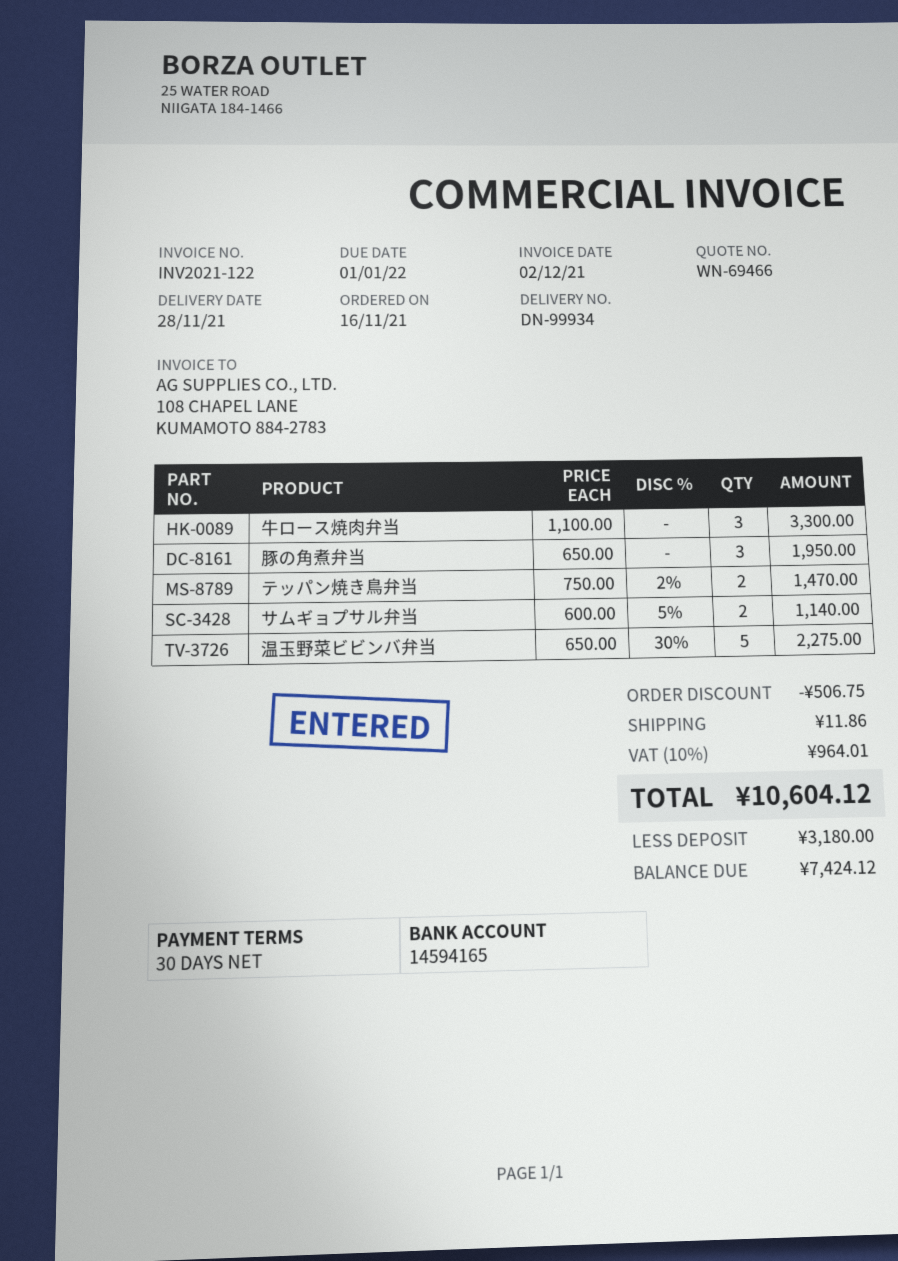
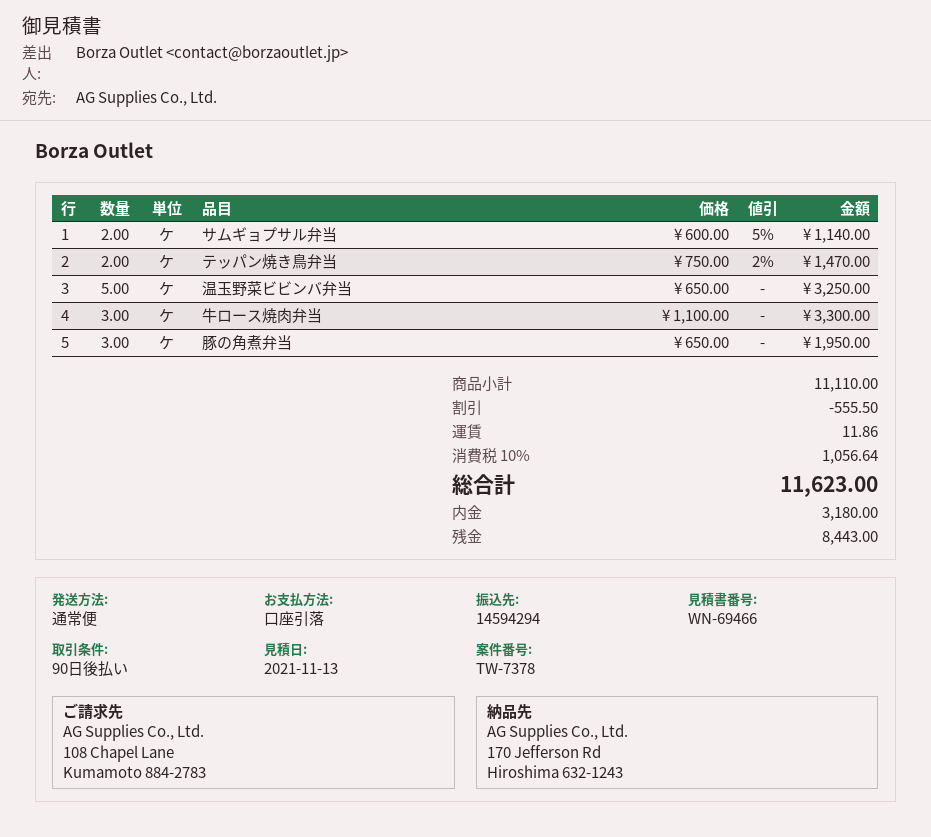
payment terms: 30 days -> 90 days
bank account: 14594165 -> 14594294
温玉野菜ビビンバ弁当: 5 x 650.00 - 30% = 2275.00 -> 5 x 650.00 = 3250.00
discount: 506.75 -> 555.50
tax: 10% = 964.01 -> 10% = 1056.64
total: 10604.12 -> 11623.00
balance: 7424.12 -> 8443.00

